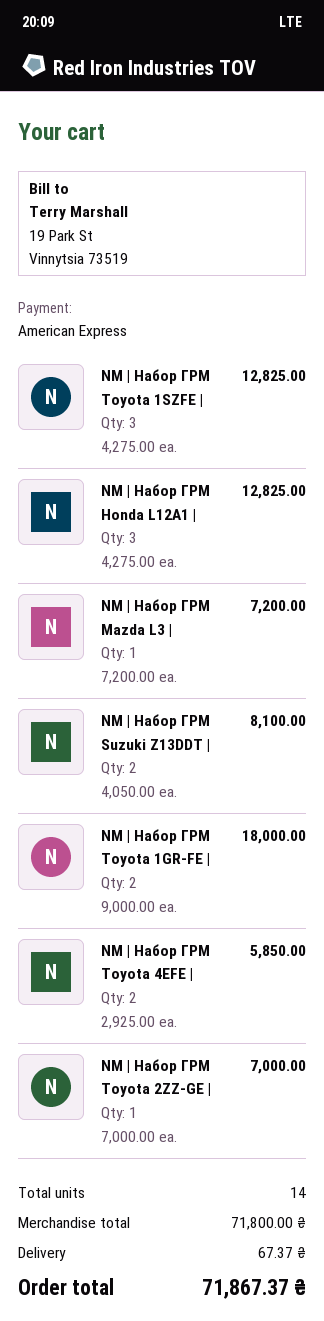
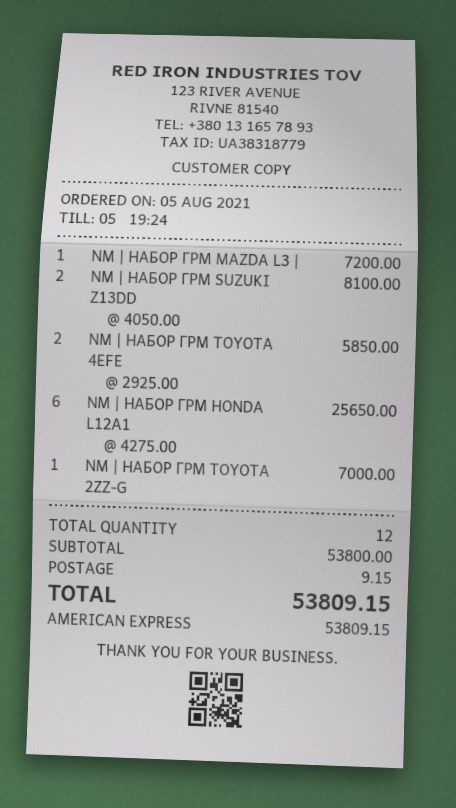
NM | Набор ГРМ Toyota 1SZFE |: 3 x 4275.00 = 12825.00 -> none
NM | Набор ГРМ Honda L12A1 |: 3 x 4275.00 = 12825.00 -> 6 x 4275.00 = 25650.00
NM | Набор ГРМ Toyota 1GR-FE |: 2 x 9000.00 = 18000.00 -> none
total quantity: 14 -> 12
subtotal: 71800.00 -> 53800.00
shipping: 67.37 -> 9.15
total: 71867.37 -> 53809.15

